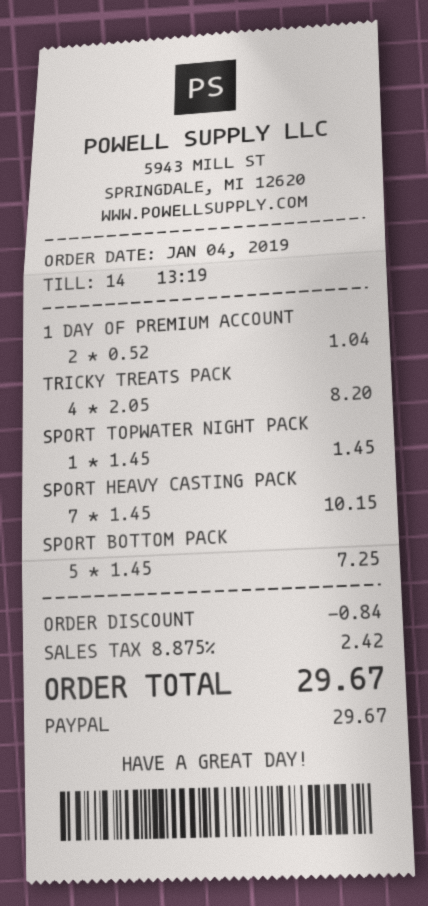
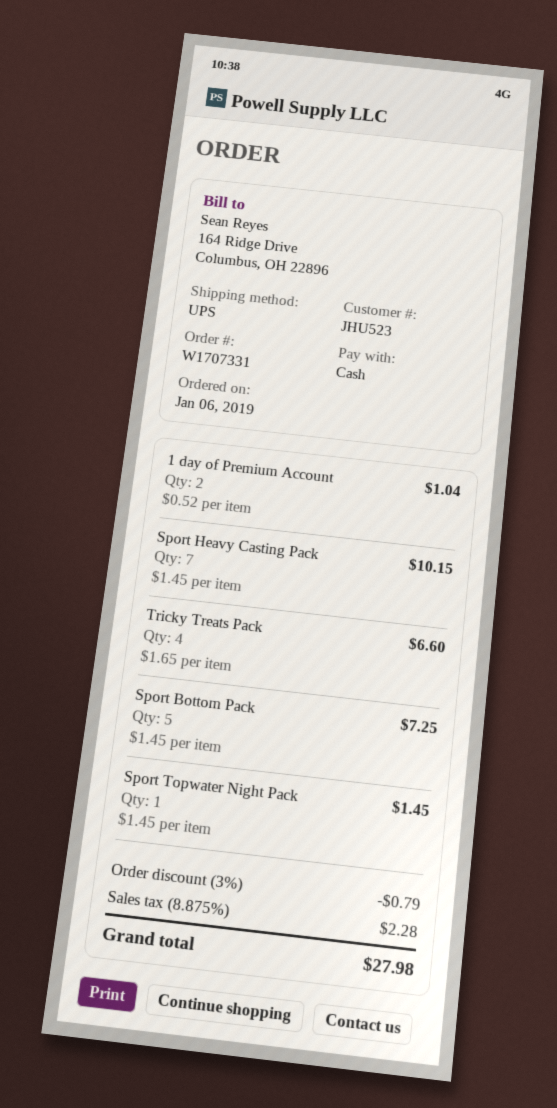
order date: 2019-01-04 -> 2019-01-06
payment method: PayPal -> cash
TRICKY TREATS PACK: 4 x 2.05 = 8.20 -> 4 x 1.65 = 6.60
discount: 0.84 -> 0.79
tax: 8.875% = 2.42 -> 8.875% = 2.28
total: 29.67 -> 27.98

